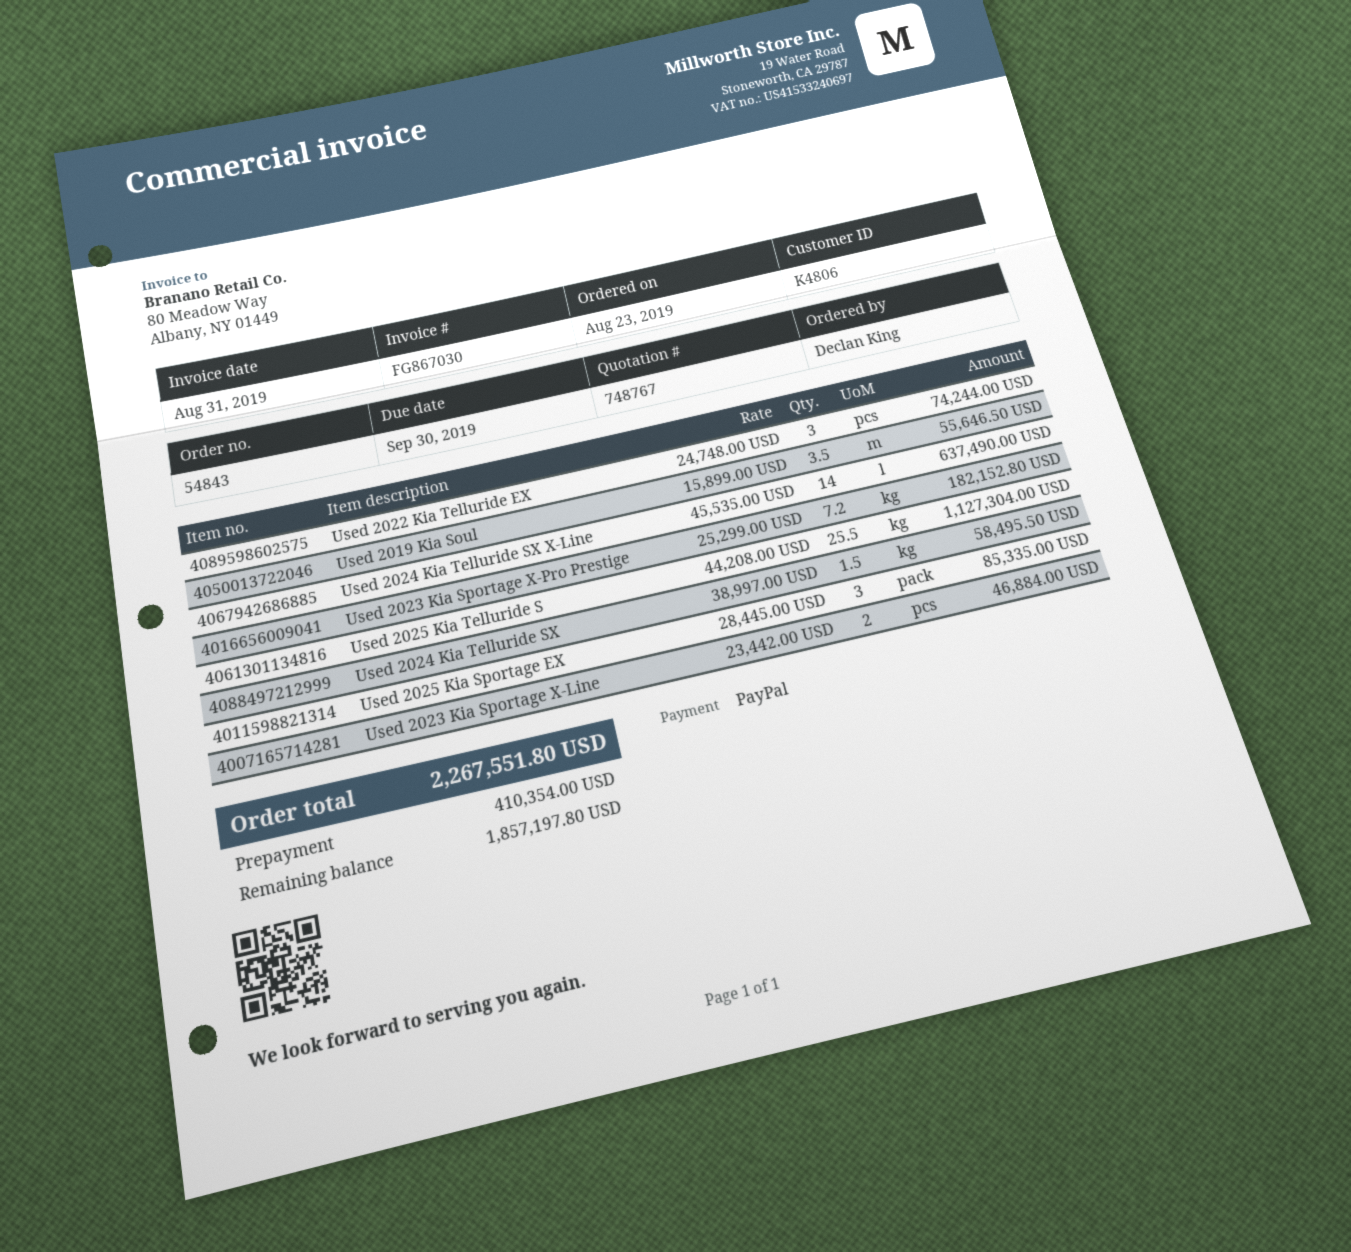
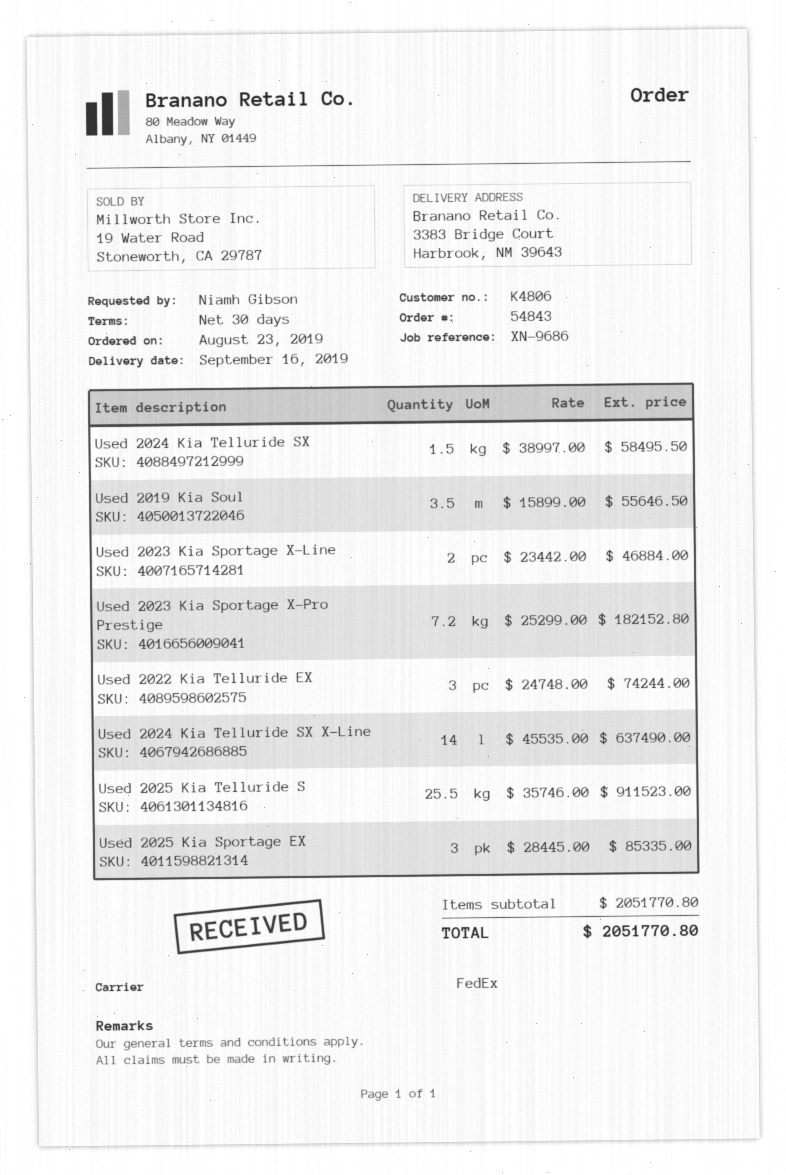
ordered by: Declan King -> Niamh Gibson
Used 2025 Kia Telluride S: 25.5 x 44208.00 = 1127304.00 -> 25.5 x 35746.00 = 911523.00
total: 2267551.80 -> 2051770.80

